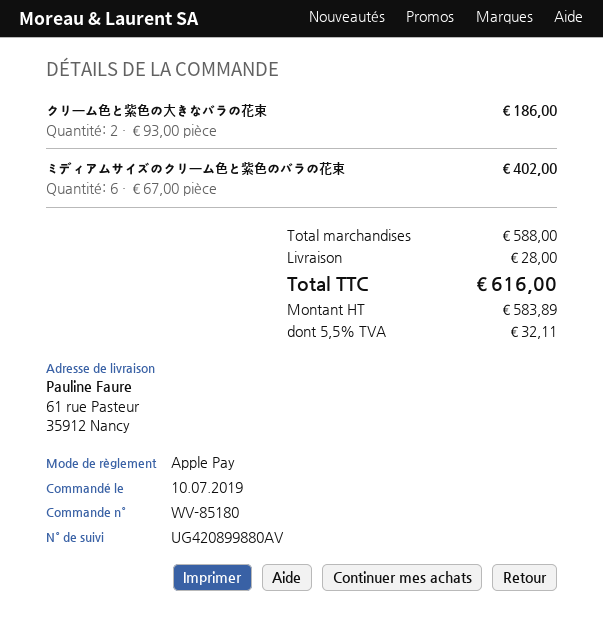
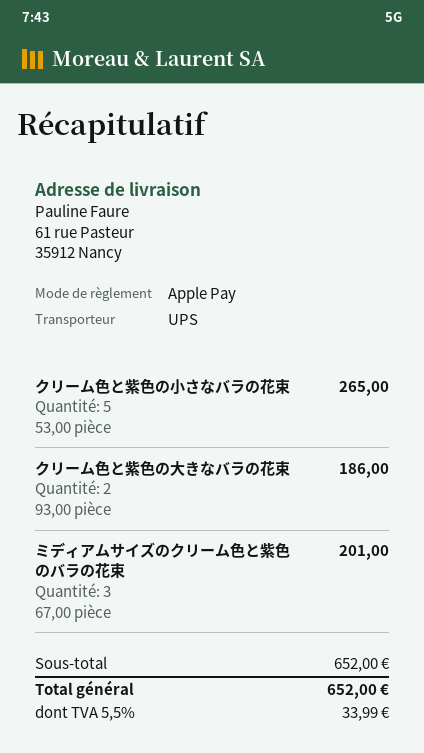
ミディアムサイズのクリーム色と紫色のバラの花束: 6 x 67.00 = 402.00 -> 3 x 67.00 = 201.00
クリーム色と紫色の小さなバラの花束: none -> 5 x 53.00 = 265.00
subtotal: 588.00 -> 652.00
shipping: 28.00 -> none
tax: 5.5% = 32.11 -> 5.5% = 33.99
total: 616.00 -> 652.00

